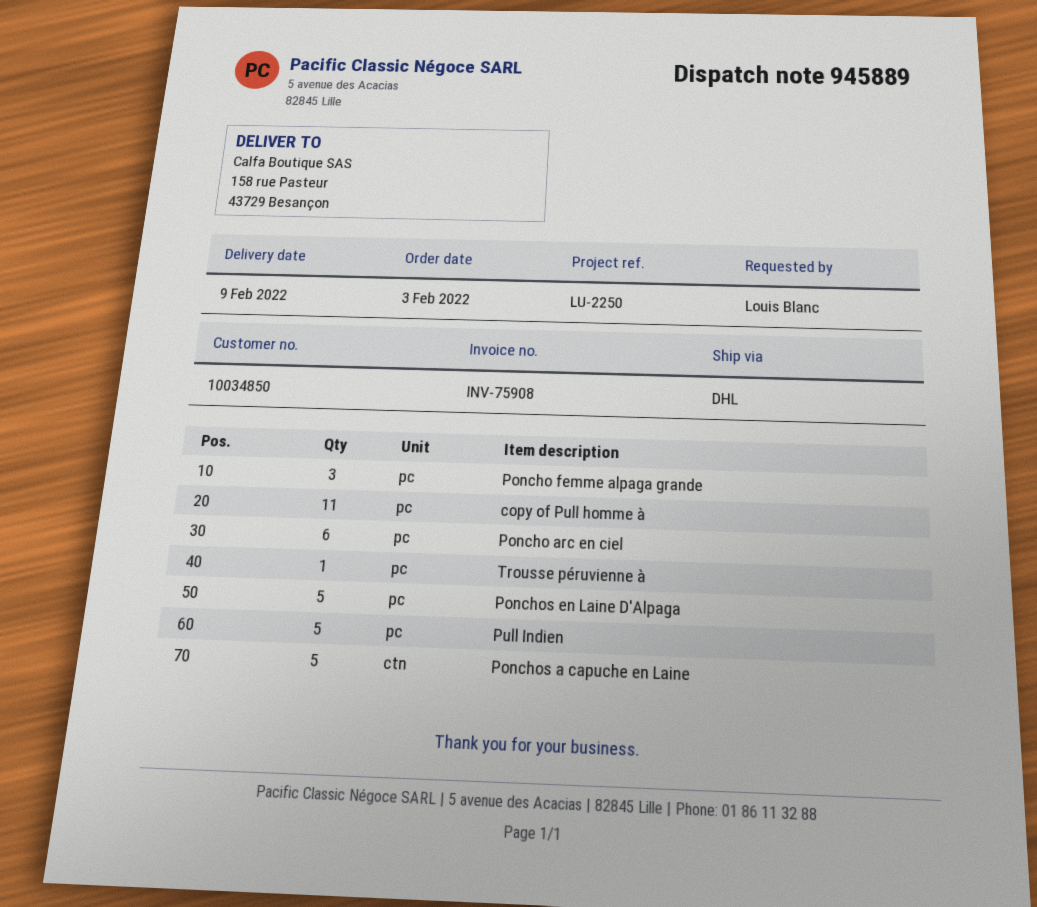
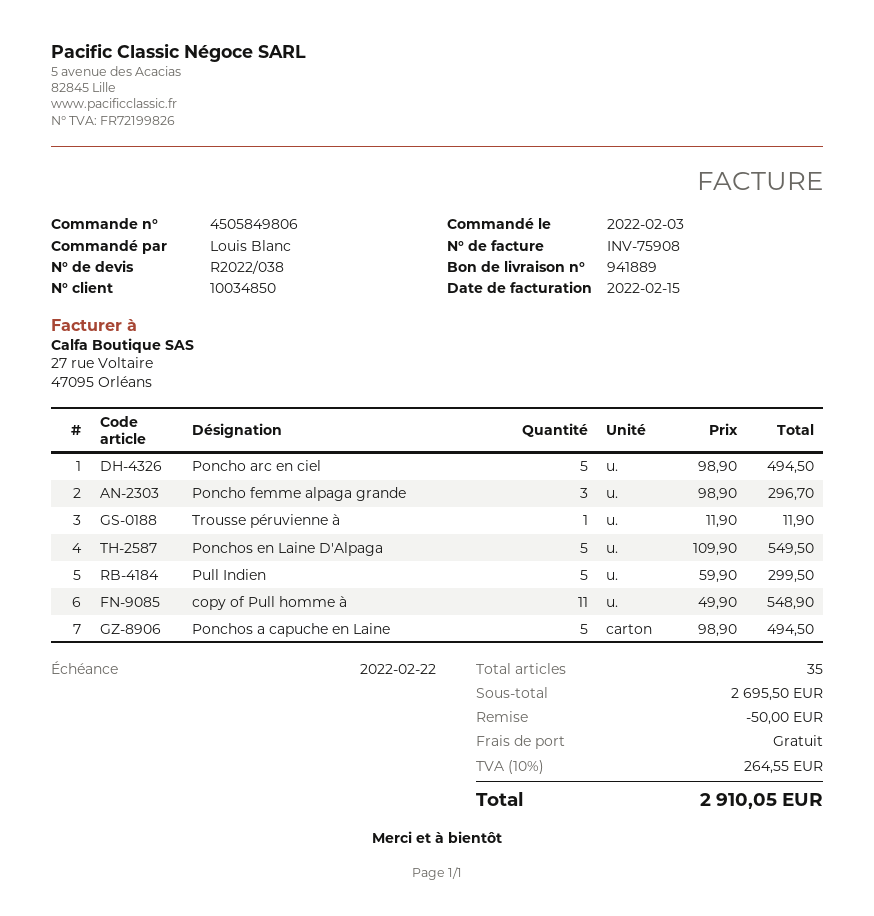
delivery note number: 945889 -> 941889
Poncho arc en ciel: 6 -> 5

